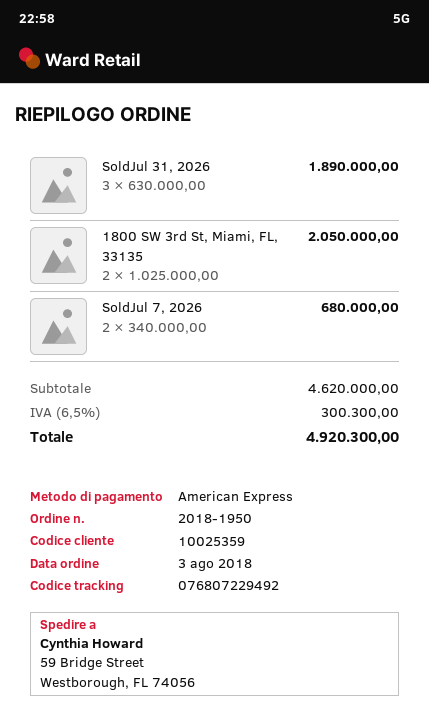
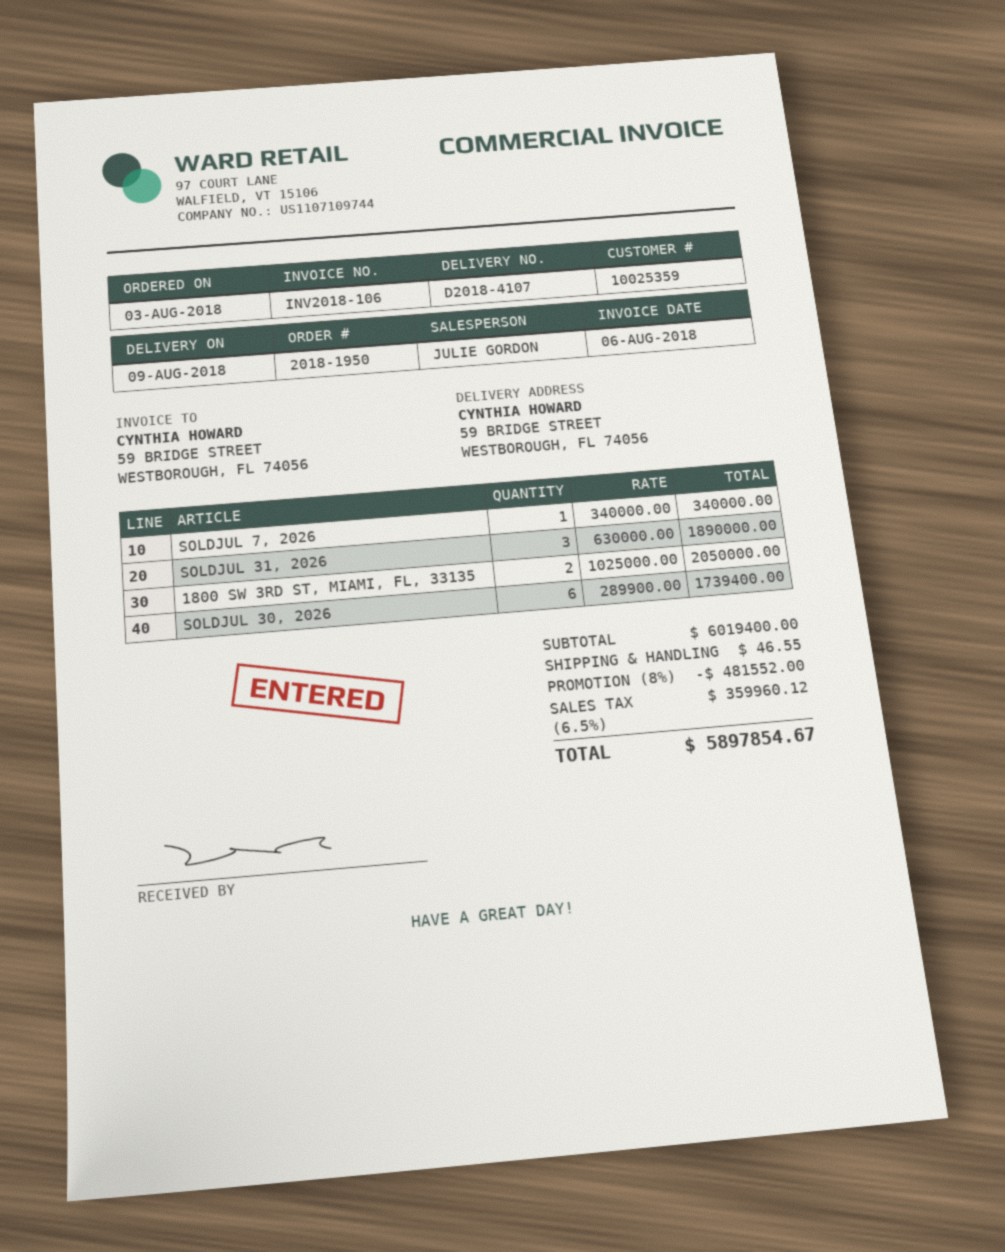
SoldJul 7, 2026: 2 x 340000.00 = 680000.00 -> 1 x 340000.00 = 340000.00
SOLDJUL 30, 2026: none -> 6 x 289900.00 = 1739400.00
subtotal: 4620000.00 -> 6019400.00
discount: none -> 8% = 481552.00
shipping: none -> 46.55
tax: 6.5% = 300300.00 -> 6.5% = 359960.12
total: 4920300.00 -> 5897854.67

